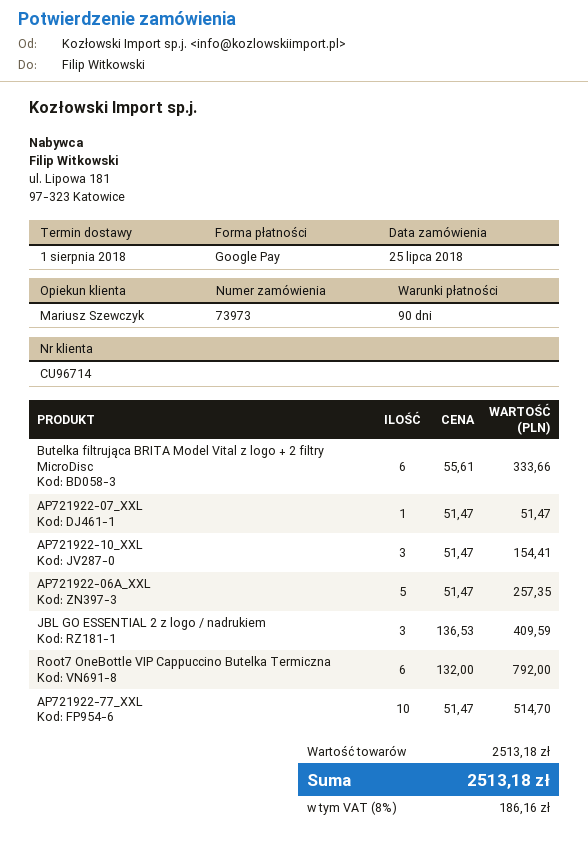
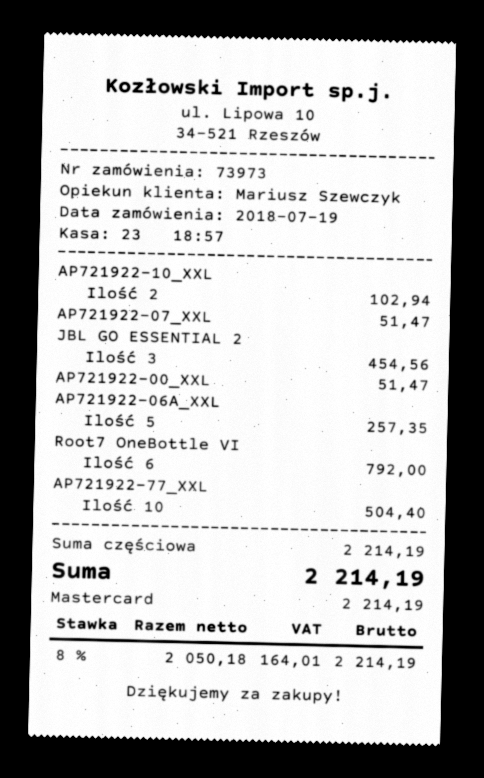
order date: 2018-07-25 -> 2018-07-19
payment method: Google Pay -> Mastercard
Butelka filtrująca BRITA Model Vital z logo + 2 filtry MicroDisc: 6 for 333.66 -> none
AP721922-10_XXL: 3 for 154.41 -> 2 for 102.94
JBL GO ESSENTIAL 2 z logo / nadrukiem: 3 for 409.59 -> 3 for 454.56
AP721922-77_XXL: 10 for 514.70 -> 10 for 504.40
AP721922-00_XXL: none -> 1 for 51.47
subtotal: 2513.18 -> 2214.19
tax: 8% = 186.16 -> 8% = 164.01
total: 2513.18 -> 2214.19

